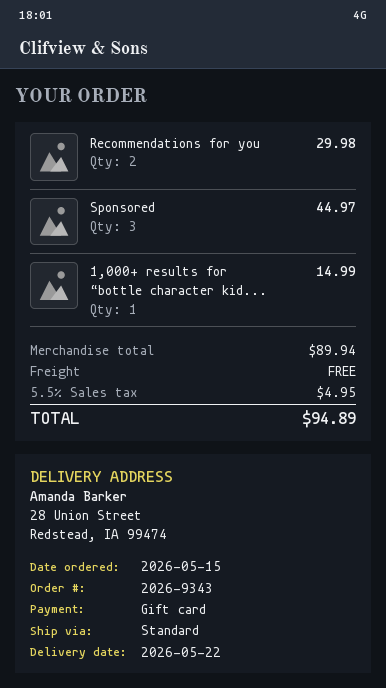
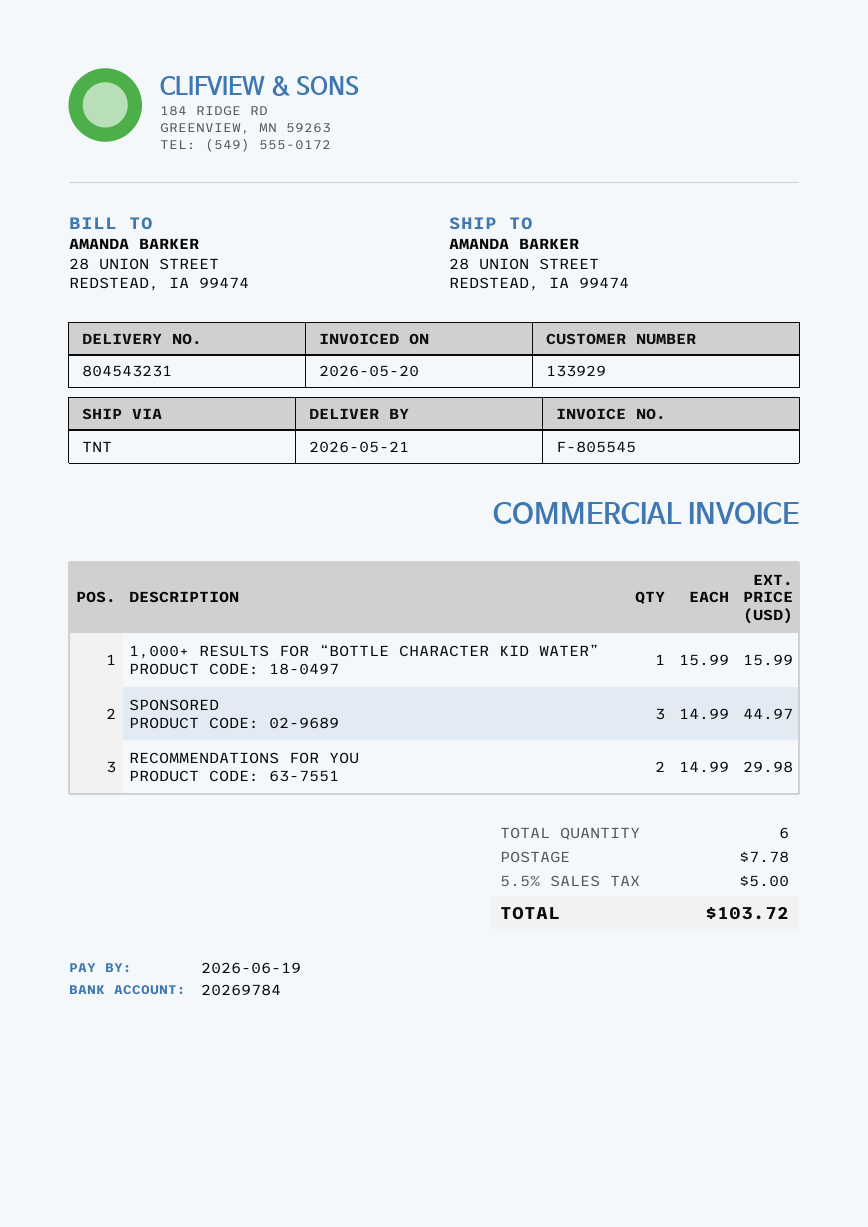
delivery date: 2026-05-22 -> 2026-05-21
shipping method: standard -> TNT
1,000+ results for “bottle character kid...: 1 for 14.99 -> 1 for 15.99
shipping: 0.00 -> 7.78
tax: 5.5% = 4.95 -> 5.5% = 5.00
total: 94.89 -> 103.72

